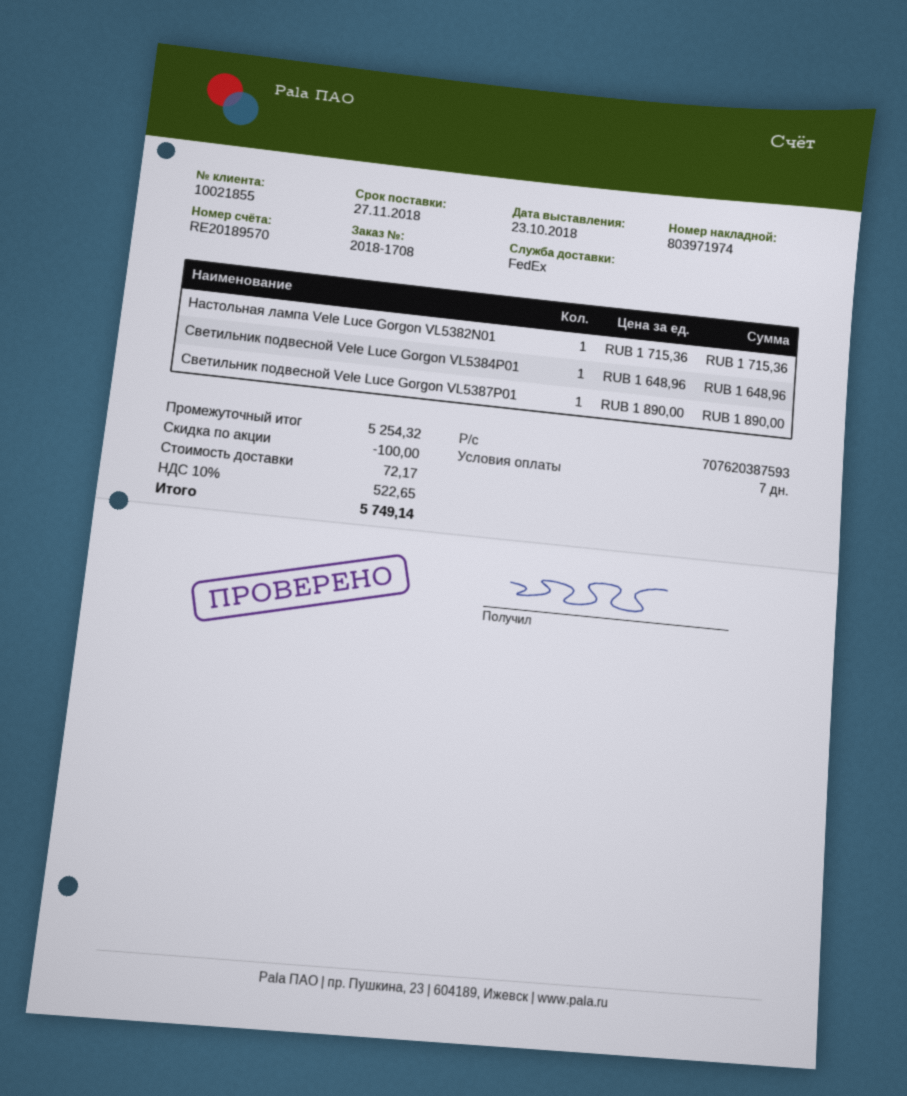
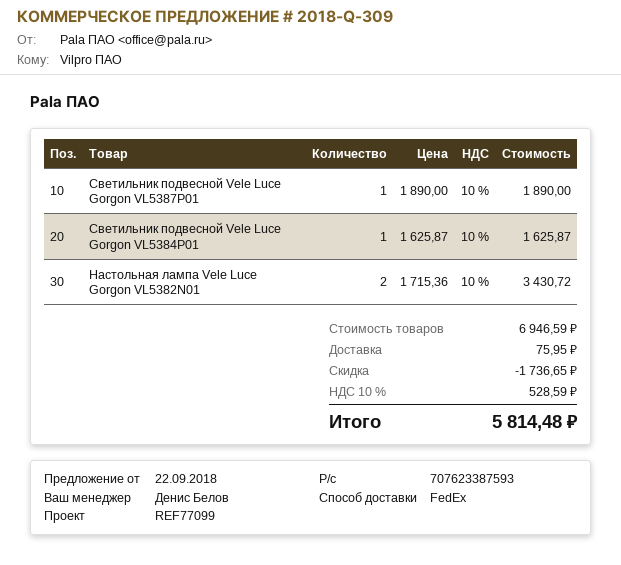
bank account: 707620387593 -> 707623387593
Настольная лампа Vele Luce Gorgon VL5382N01: 1 x 1715.36 = 1715.36 -> 2 x 1715.36 = 3430.72
Светильник подвесной Vele Luce Gorgon VL5384P01: 1 x 1648.96 = 1648.96 -> 1 x 1625.87 = 1625.87
subtotal: 5254.32 -> 6946.59
discount: 100.00 -> 1736.65
shipping: 72.17 -> 75.95
tax: 10% = 522.65 -> 10% = 528.59
total: 5749.14 -> 5814.48

